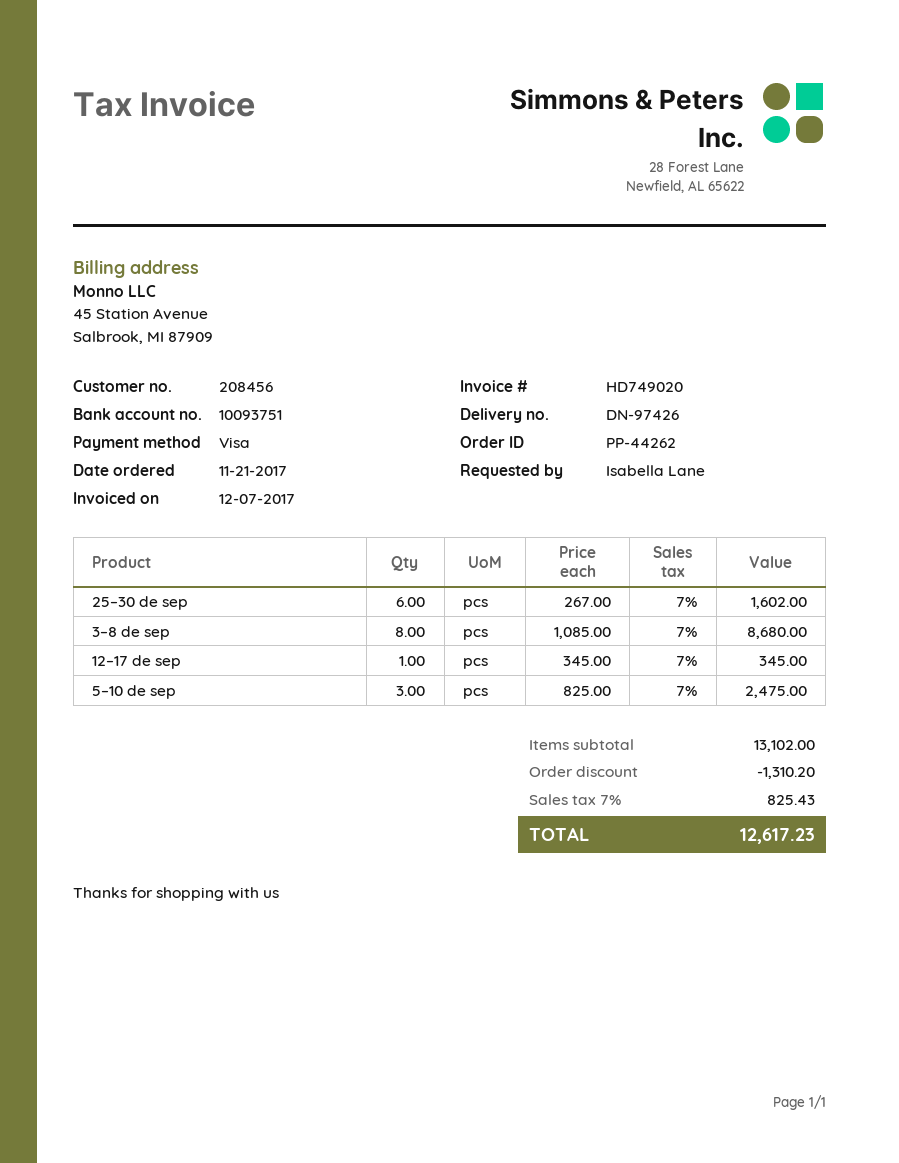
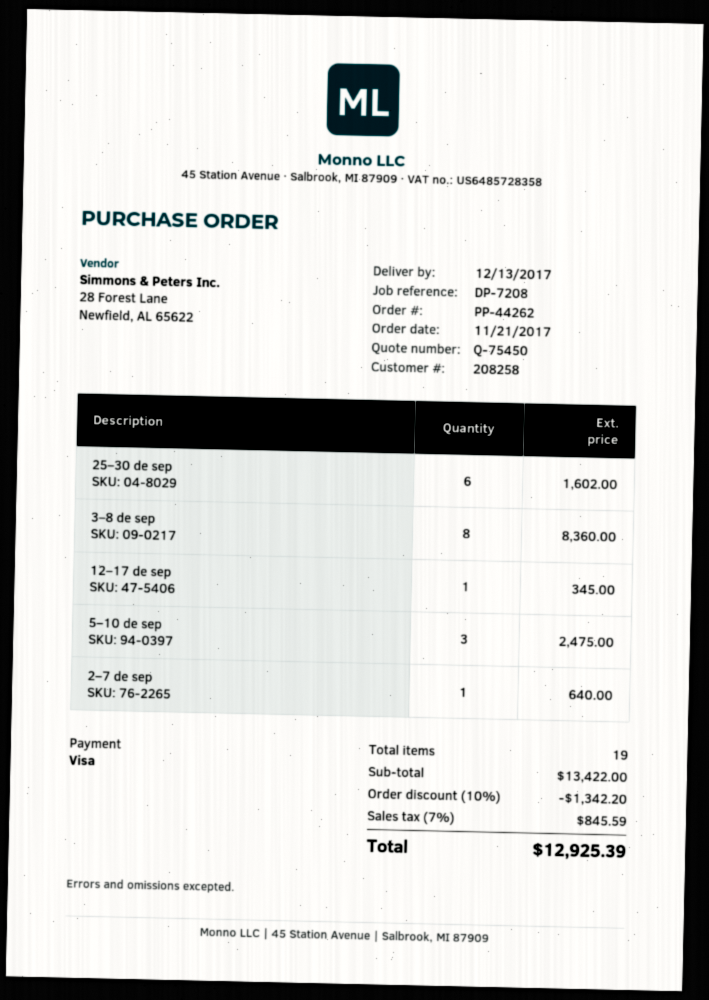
customer number: 208456 -> 208258
3–8 de sep: 8 for 8680.00 -> 8 for 8360.00
2–7 de sep: none -> 1 for 640.00
subtotal: 13102.00 -> 13422.00
discount: 1310.20 -> 1342.20
tax: 7% = 825.43 -> 7% = 845.59
total: 12617.23 -> 12925.39

